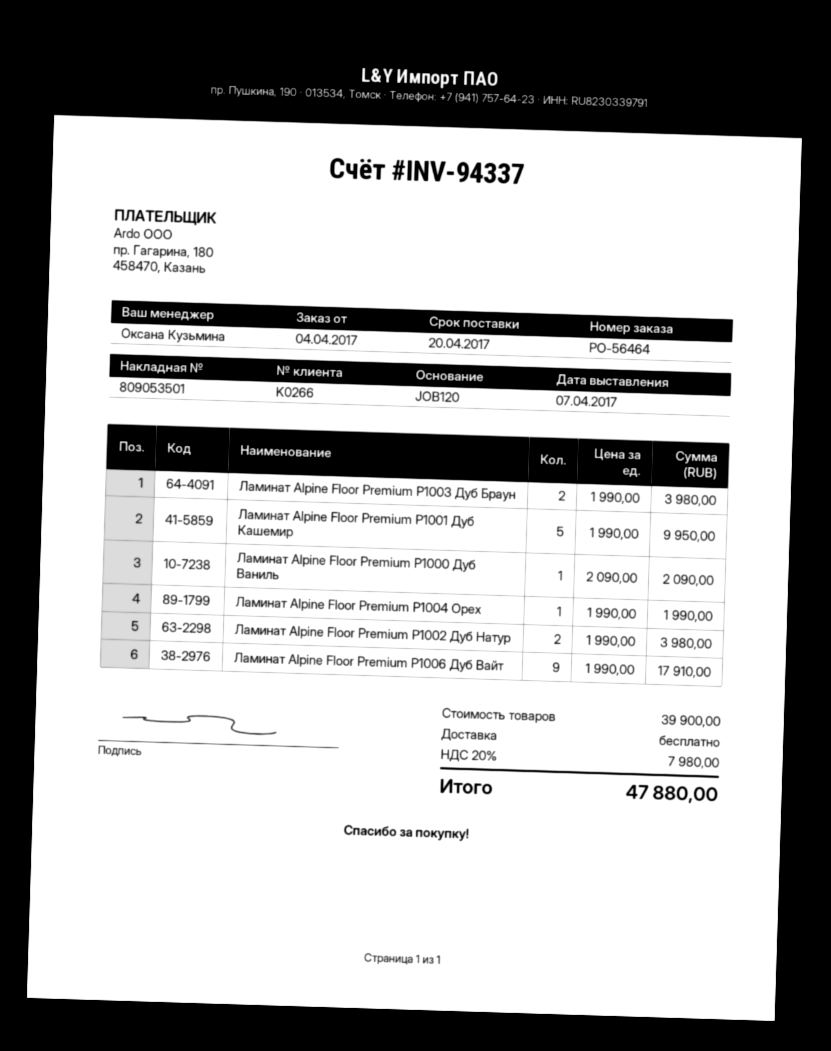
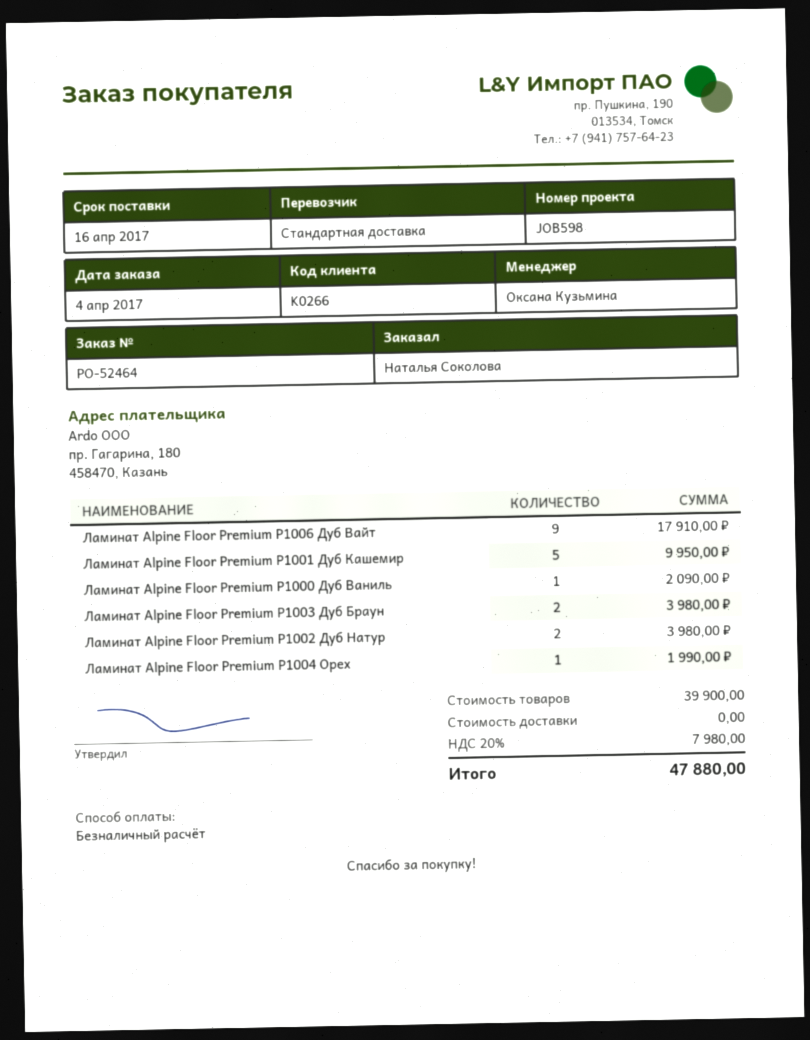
order number: PO-56464 -> PO-52464
delivery date: 2017-04-20 -> 2017-04-16
reference: JOB120 -> JOB598

